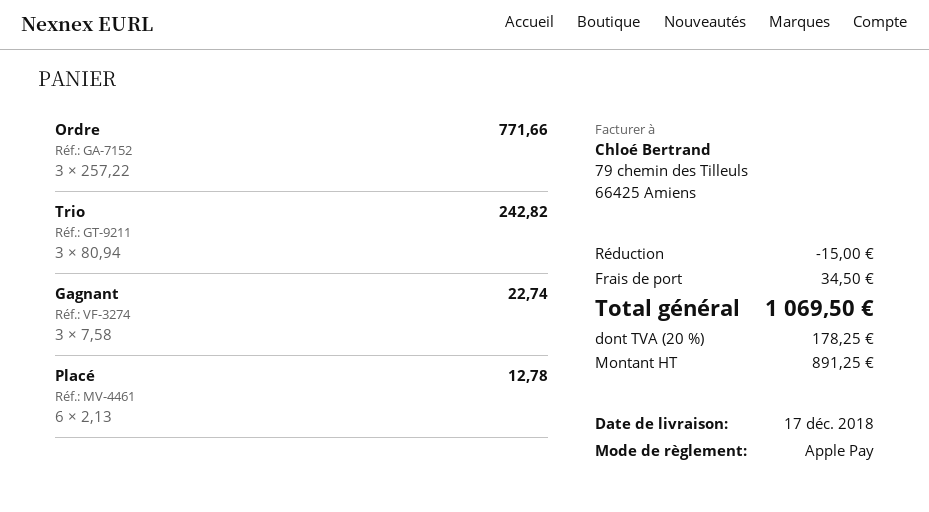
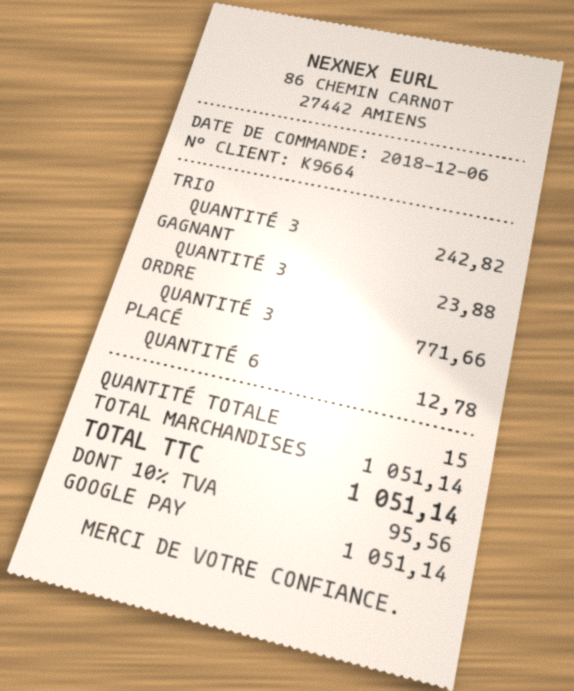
payment method: Apple Pay -> Google Pay
Gagnant: 3 for 22.74 -> 3 for 23.88
discount: 15.00 -> none
shipping: 34.50 -> none
tax: 20% = 178.25 -> 10% = 95.56
total: 1069.50 -> 1051.14

